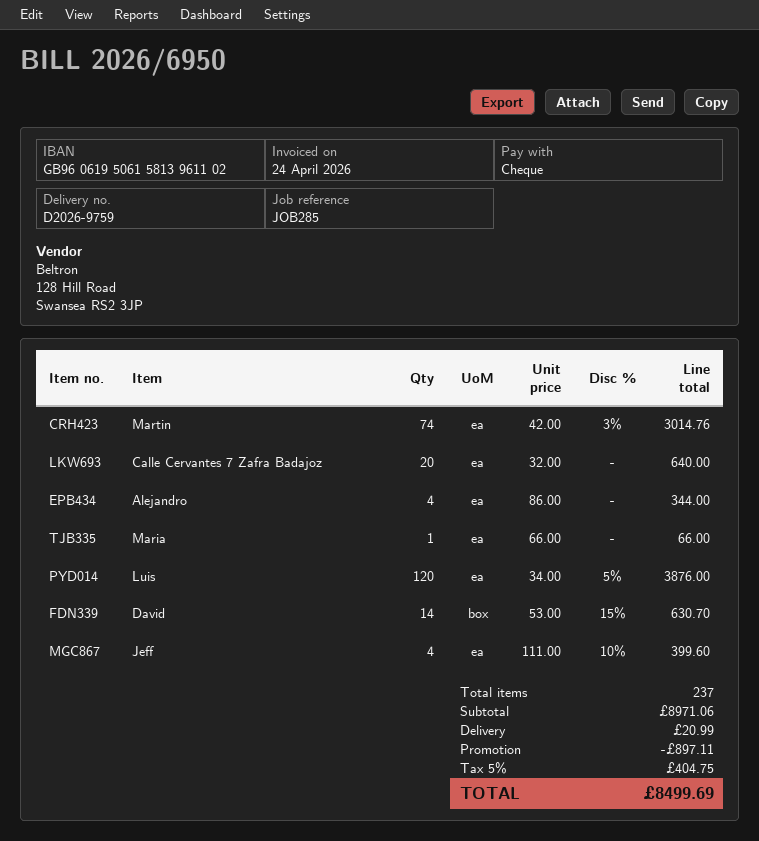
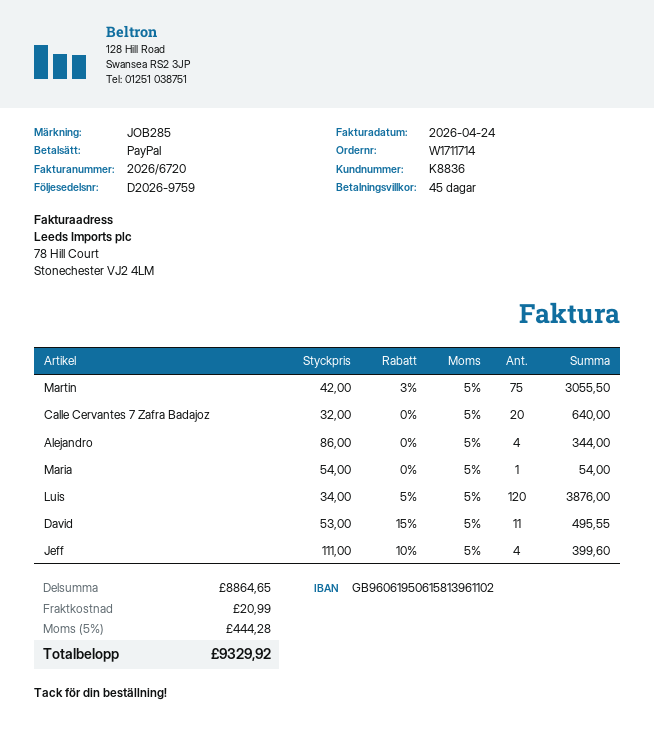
invoice number: 2026/6950 -> 2026/6720
payment method: cheque -> PayPal
Martin: 74 x 42.00 - 3% = 3014.76 -> 75 x 42.00 - 3% = 3055.50
Maria: 1 x 66.00 = 66.00 -> 1 x 54.00 = 54.00
David: 14 x 53.00 - 15% = 630.70 -> 11 x 53.00 - 15% = 495.55
subtotal: 8971.06 -> 8864.65
discount: 897.11 -> none
tax: 5% = 404.75 -> 5% = 444.28
total: 8499.69 -> 9329.92

